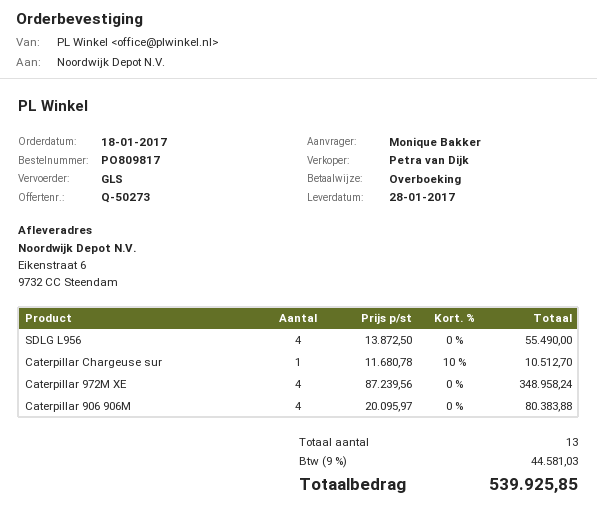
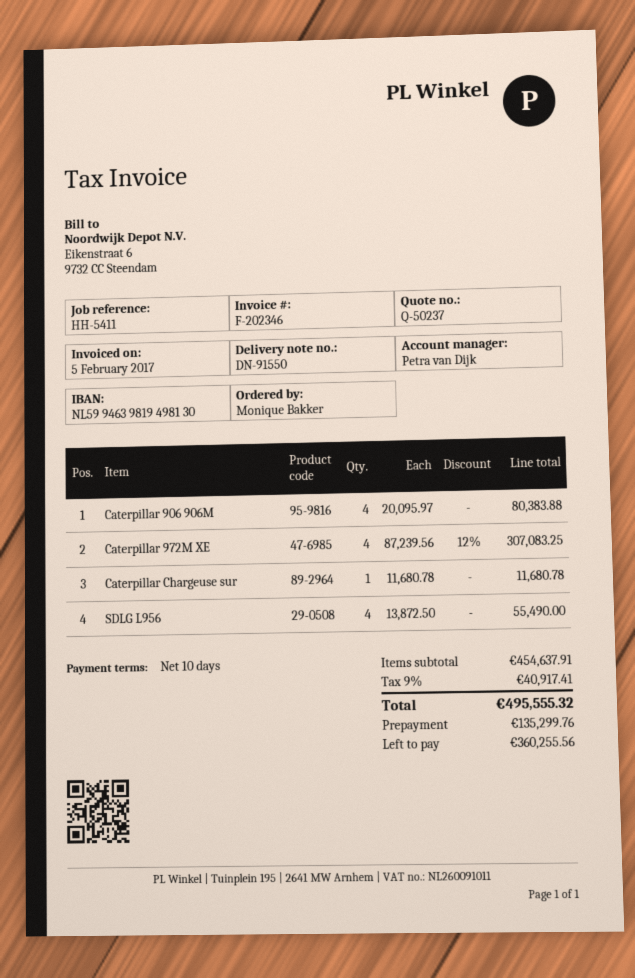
quote number: Q-50273 -> Q-50237
Caterpillar Chargeuse sur: 1 x 11680.78 - 10% = 10512.70 -> 1 x 11680.78 = 11680.78
Caterpillar 972M XE: 4 x 87239.56 = 348958.24 -> 4 x 87239.56 - 12% = 307083.25
tax: 9% = 44581.03 -> 9% = 40917.41
total: 539925.85 -> 495555.32

